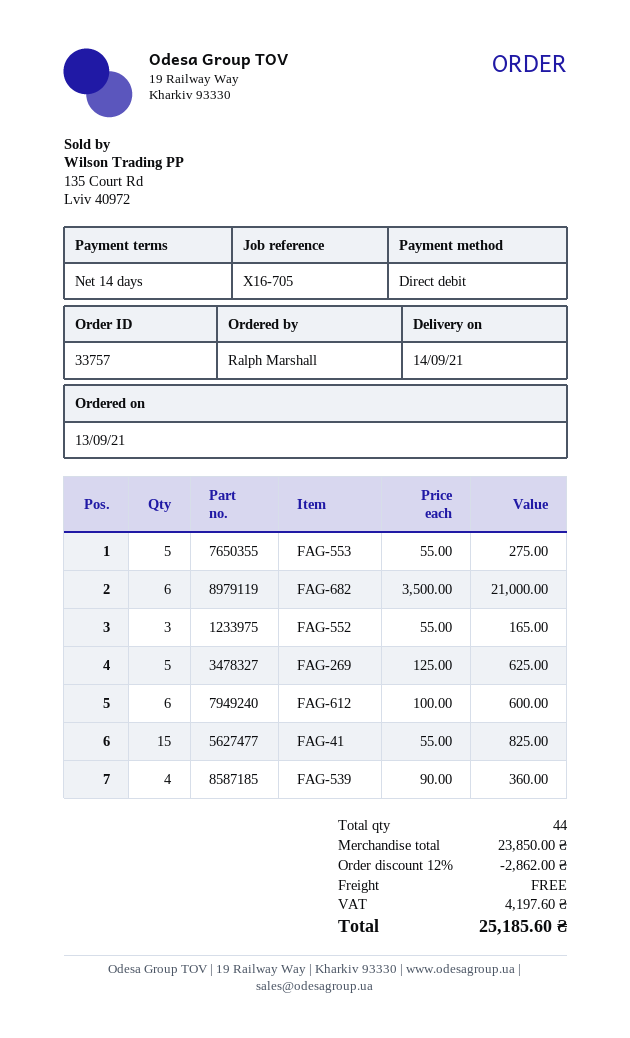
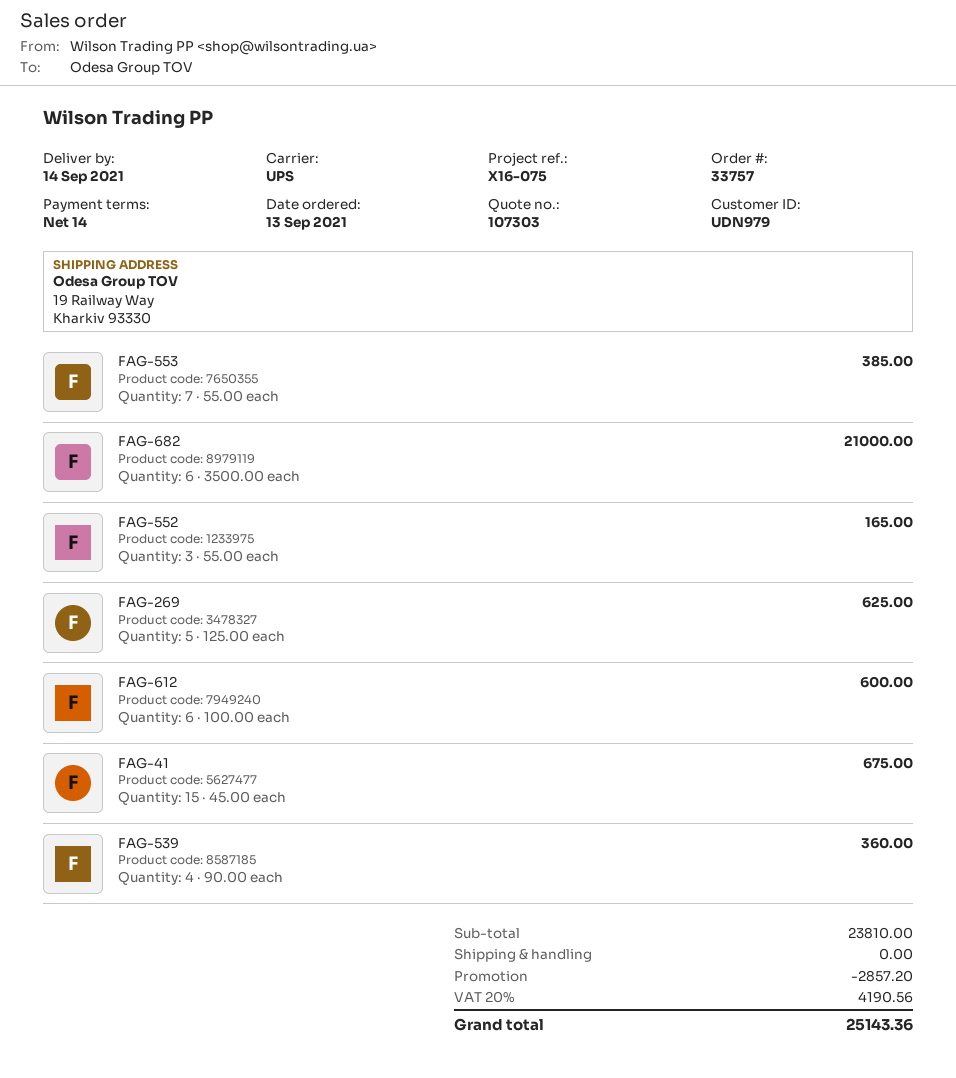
reference: X16-705 -> X16-075
FAG-553: 5 x 55.00 = 275.00 -> 7 x 55.00 = 385.00
FAG-41: 15 x 55.00 = 825.00 -> 15 x 45.00 = 675.00
subtotal: 23850.00 -> 23810.00
discount: 2862.00 -> 2857.20
tax: 4197.60 -> 4190.56
total: 25185.60 -> 25143.36

